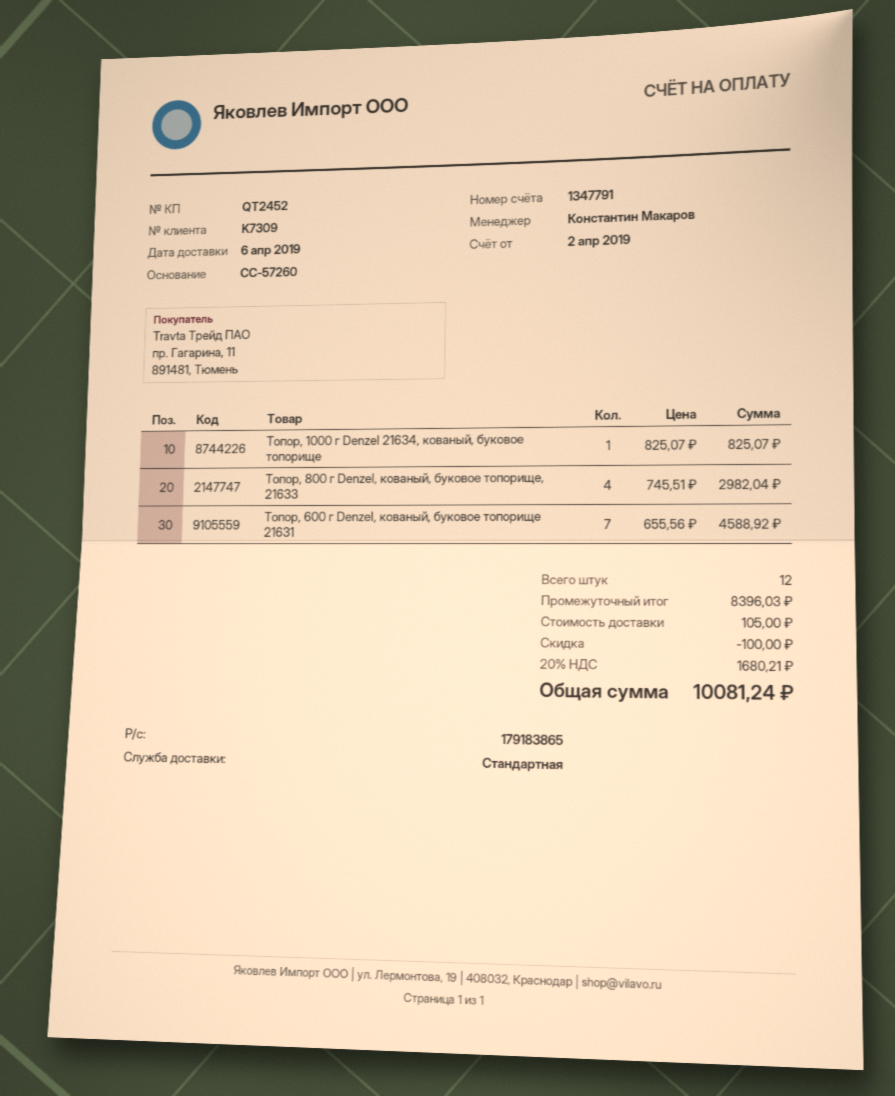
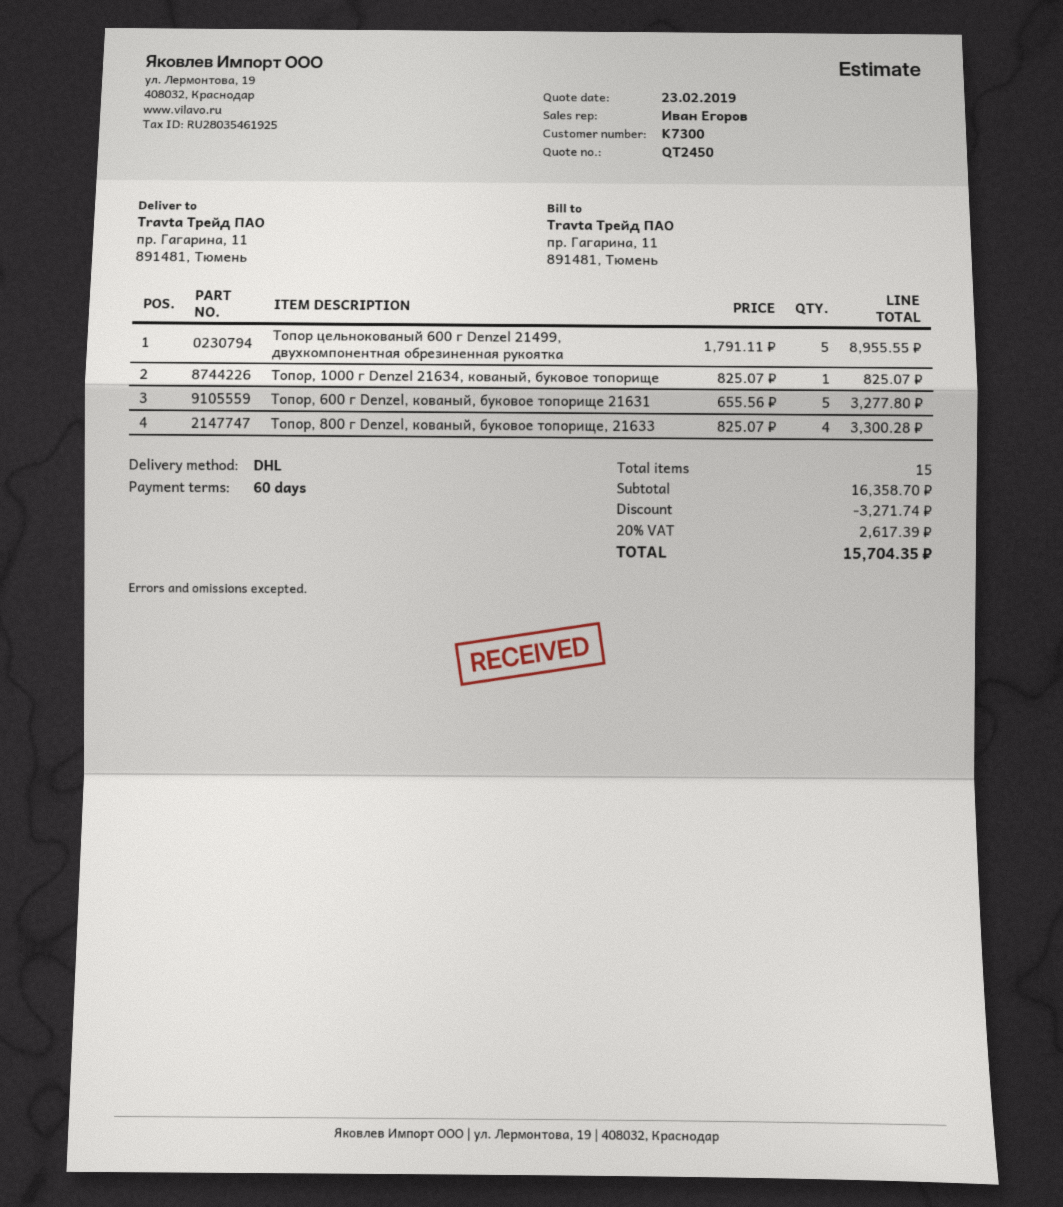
quote number: QT2452 -> QT2450
customer number: K7309 -> K7300
sales rep: Константин Макаров -> Иван Егоров
shipping method: standard -> DHL
Топор, 800 г Denzel, кованый, буковое топорище, 21633: 4 x 745.51 = 2982.04 -> 4 x 825.07 = 3300.28
Топор, 600 г Denzel, кованый, буковое топорище 21631: 7 x 655.56 = 4588.92 -> 5 x 655.56 = 3277.80
Топор цельнокованый 600 г Denzel 21499, двухкомпонентная обрезиненная рукоятка: none -> 5 x 1791.11 = 8955.55
total quantity: 12 -> 15
subtotal: 8396.03 -> 16358.70
discount: 100.00 -> 3271.74
shipping: 105.00 -> none
tax: 20% = 1680.21 -> 20% = 2617.39
total: 10081.24 -> 15704.35

